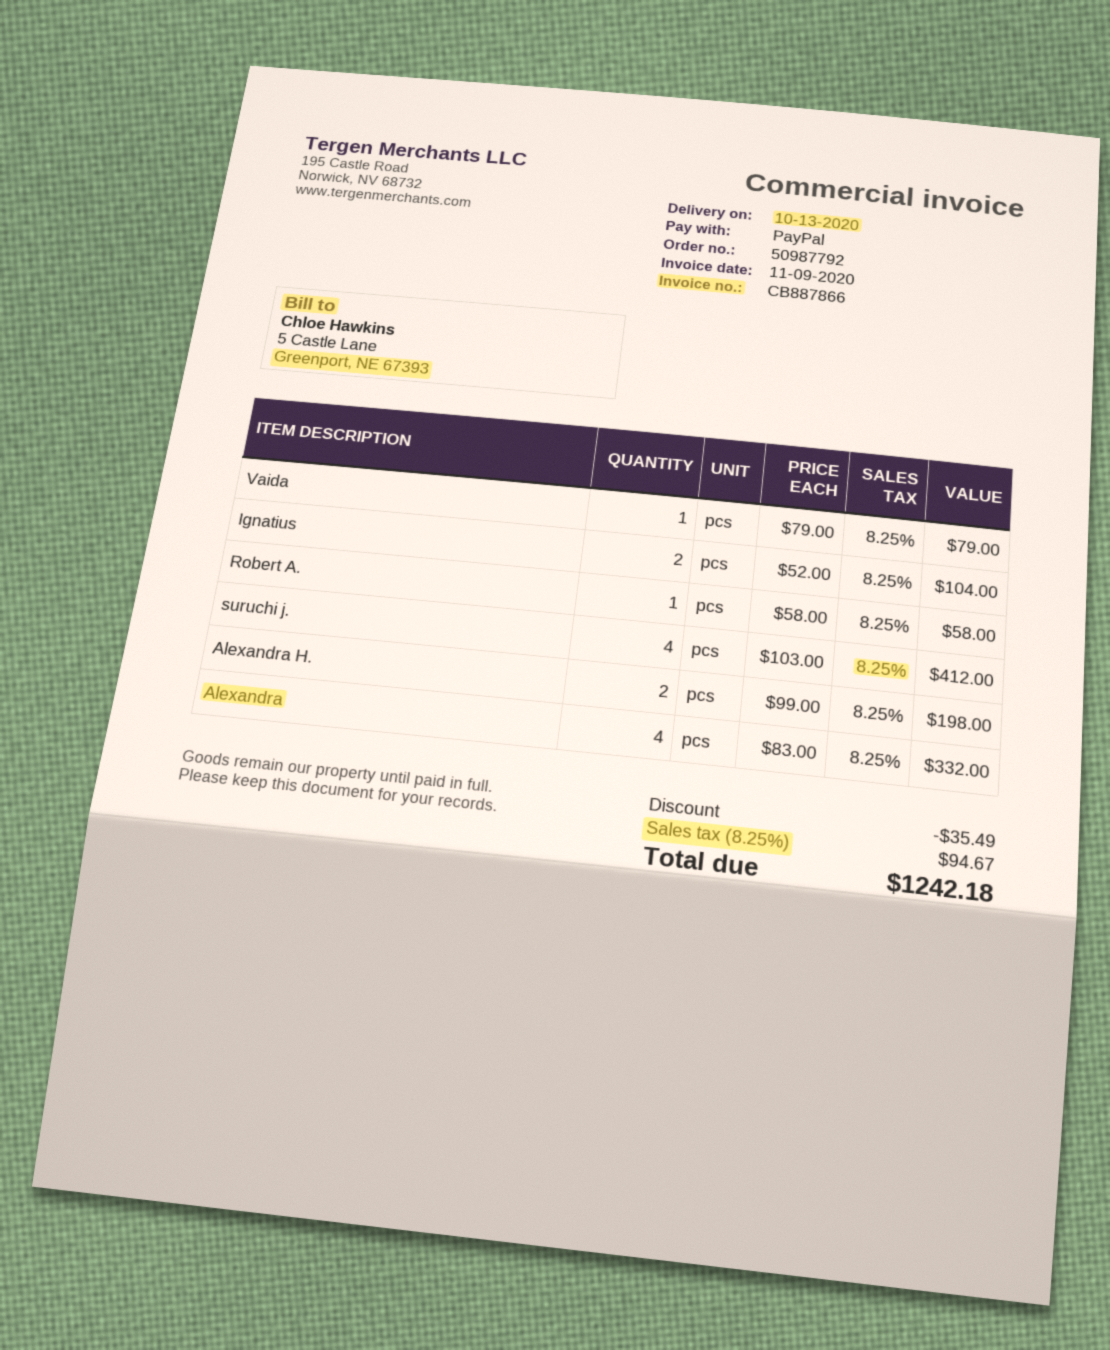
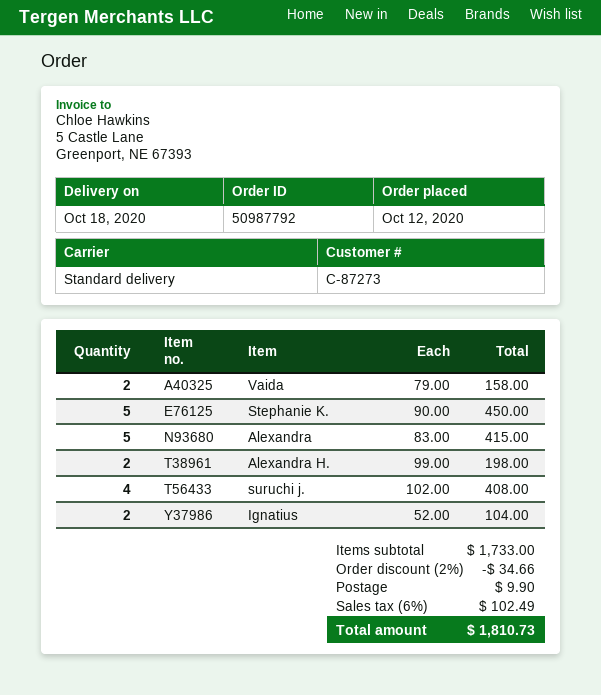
delivery date: 2020-10-13 -> 2020-10-18
Vaida: 1 x 79.00 = 79.00 -> 2 x 79.00 = 158.00
Robert A.: 1 x 58.00 = 58.00 -> none
suruchi j.: 4 x 103.00 = 412.00 -> 4 x 102.00 = 408.00
Alexandra: 4 x 83.00 = 332.00 -> 5 x 83.00 = 415.00
Stephanie K.: none -> 5 x 90.00 = 450.00
discount: 35.49 -> 34.66
shipping: none -> 9.90
tax: 8.25% = 94.67 -> 6% = 102.49
total: 1242.18 -> 1810.73

